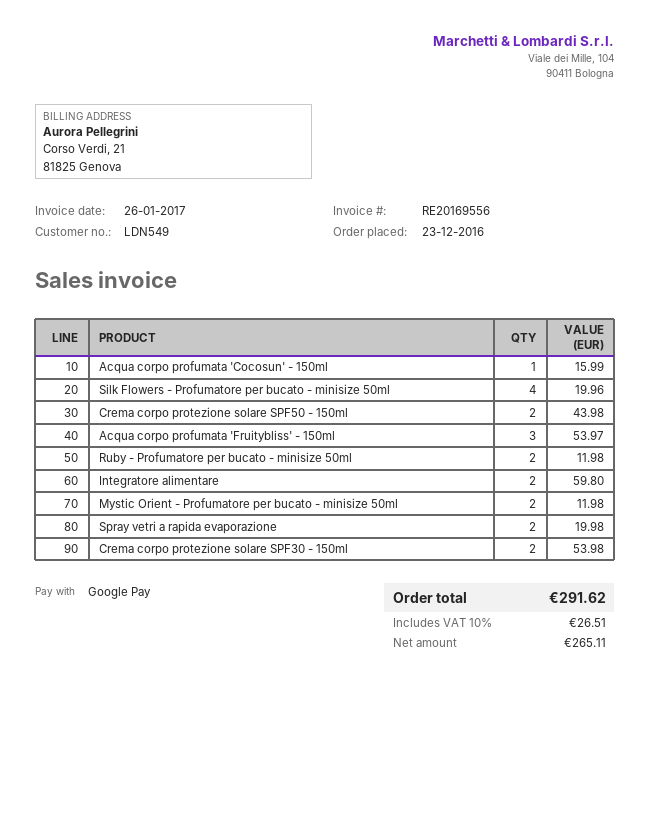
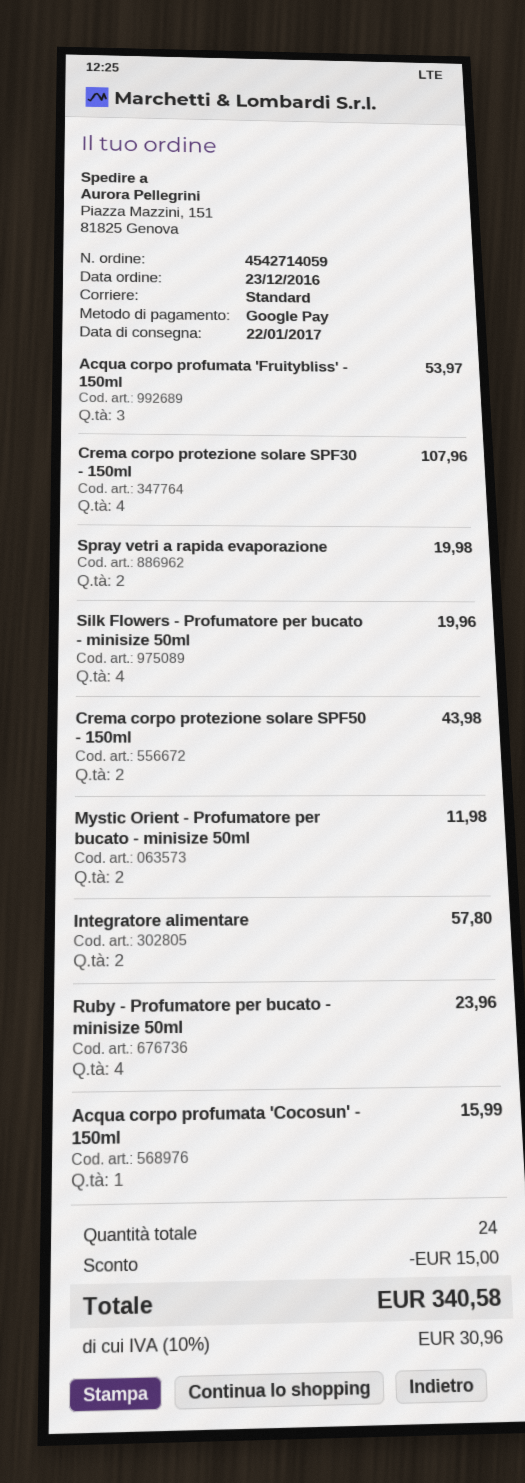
Ruby - Profumatore per bucato - minisize 50ml: 2 for 11.98 -> 4 for 23.96
Integratore alimentare: 2 for 59.80 -> 2 for 57.80
Crema corpo protezione solare SPF30 - 150ml: 2 for 53.98 -> 4 for 107.96
discount: none -> 15.00
tax: 10% = 26.51 -> 10% = 30.96
total: 291.62 -> 340.58

